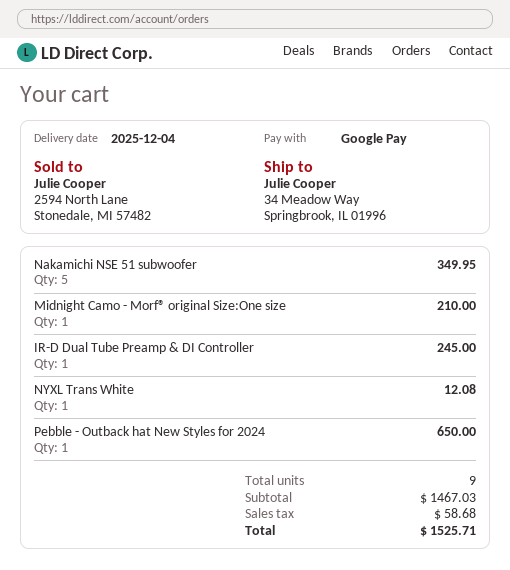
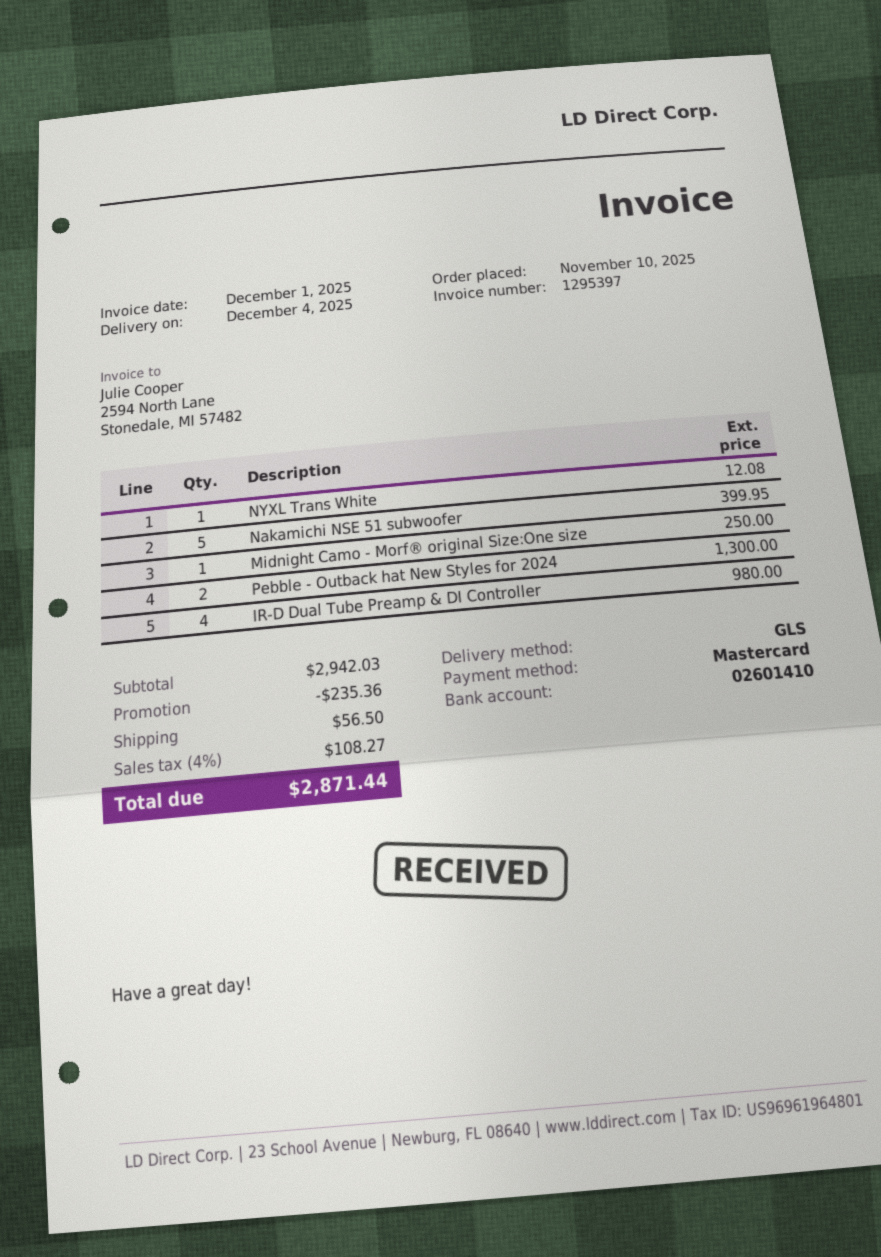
payment method: Google Pay -> Mastercard
Nakamichi NSE 51 subwoofer: 5 for 349.95 -> 5 for 399.95
Midnight Camo - Morf® original Size:One size: 1 for 210.00 -> 1 for 250.00
IR-D Dual Tube Preamp & DI Controller: 1 for 245.00 -> 4 for 980.00
Pebble - Outback hat New Styles for 2024: 1 for 650.00 -> 2 for 1300.00
subtotal: 1467.03 -> 2942.03
discount: none -> 235.36
shipping: none -> 56.50
tax: 58.68 -> 108.27
total: 1525.71 -> 2871.44

